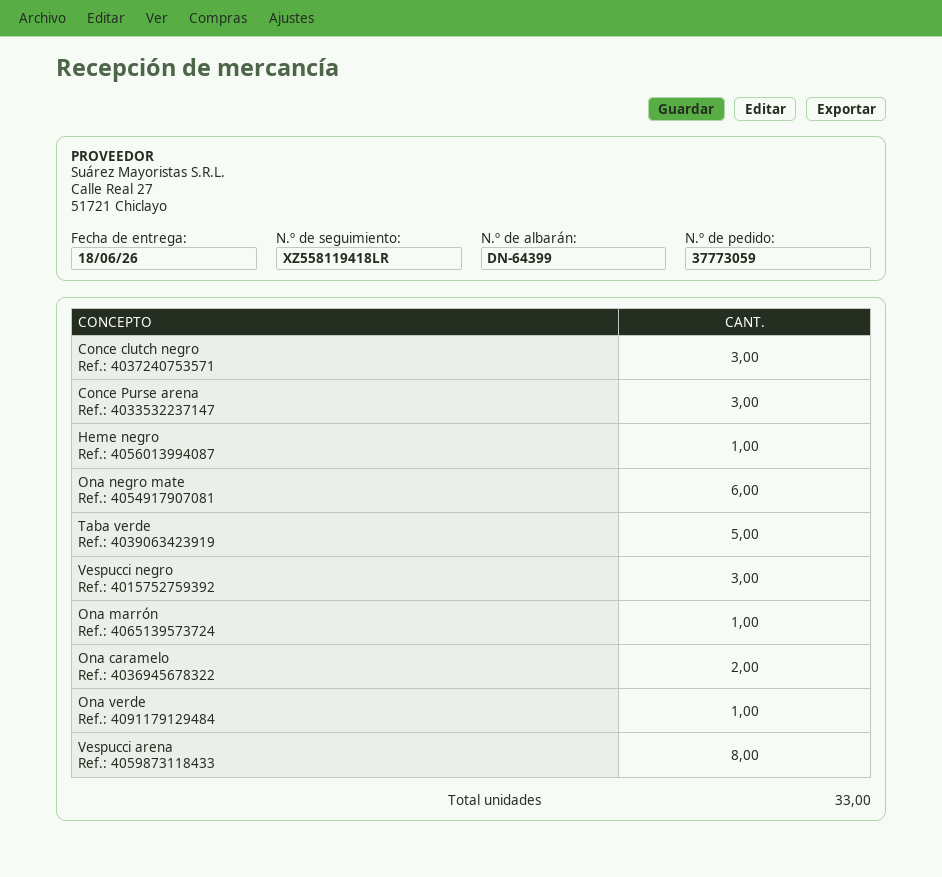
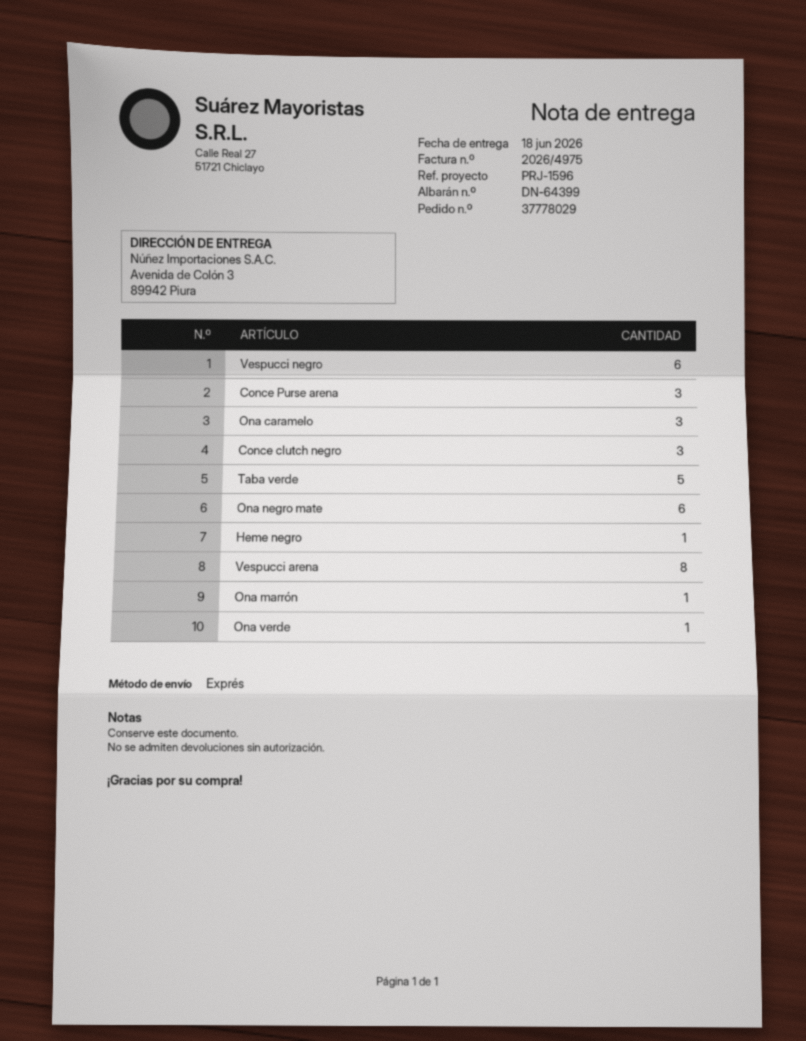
order number: 37773059 -> 37778029
Vespucci negro: 3 -> 6
Ona caramelo: 2 -> 3

